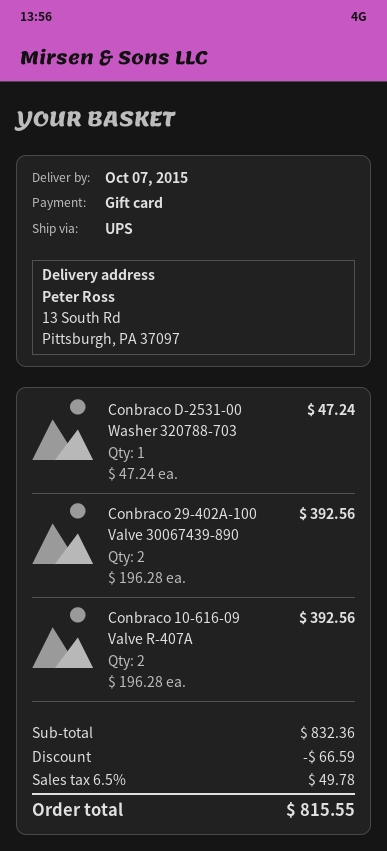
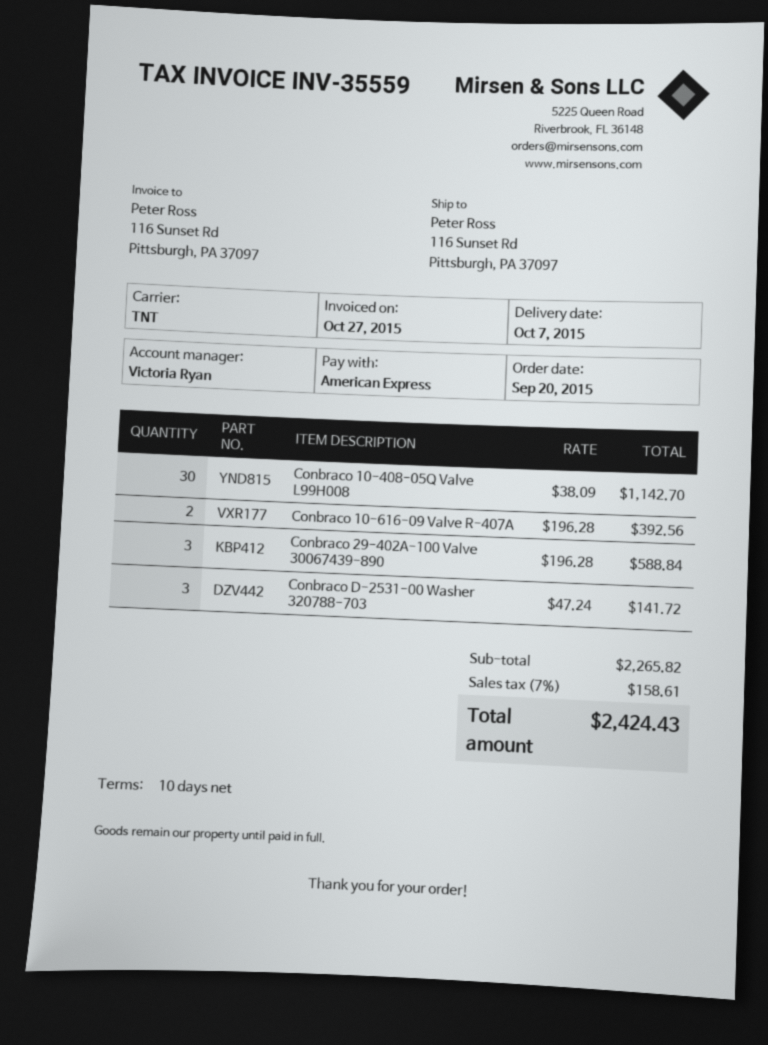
payment method: gift card -> American Express
shipping method: UPS -> TNT
ship to: 13 South Rd, Pittsburgh, PA 37097 -> 116 Sunset Rd, Pittsburgh, PA 37097
Conbraco D-2531-00 Washer 320788-703: 1 x 47.24 = 47.24 -> 3 x 47.24 = 141.72
Conbraco 29-402A-100 Valve 30067439-890: 2 x 196.28 = 392.56 -> 3 x 196.28 = 588.84
Conbraco 10-408-05Q Valve L99H008: none -> 30 x 38.09 = 1142.70
subtotal: 832.36 -> 2265.82
discount: 66.59 -> none
tax: 6.5% = 49.78 -> 7% = 158.61
total: 815.55 -> 2424.43

